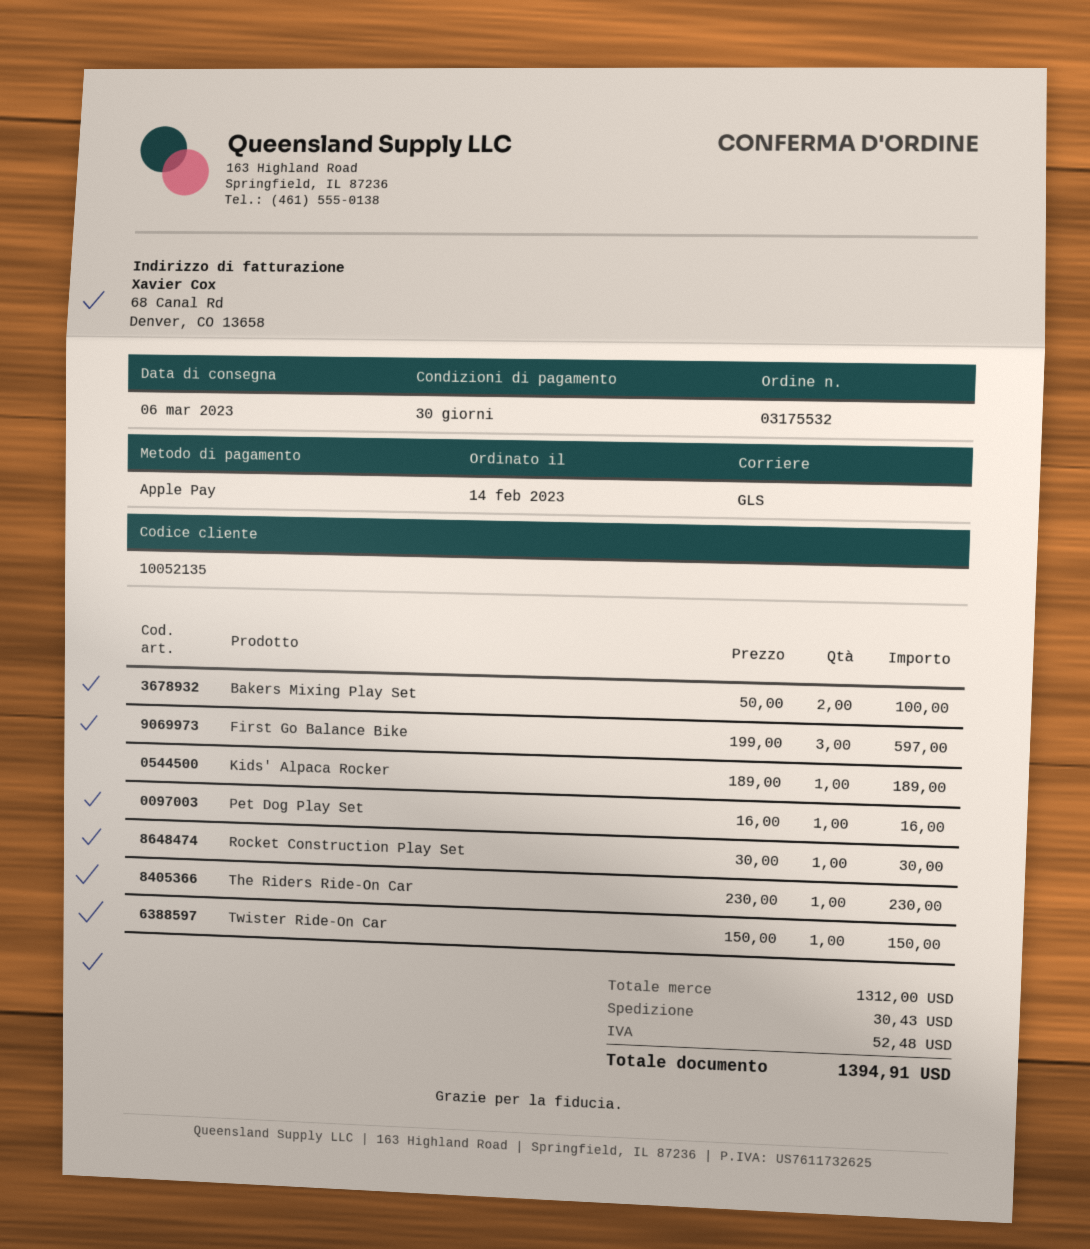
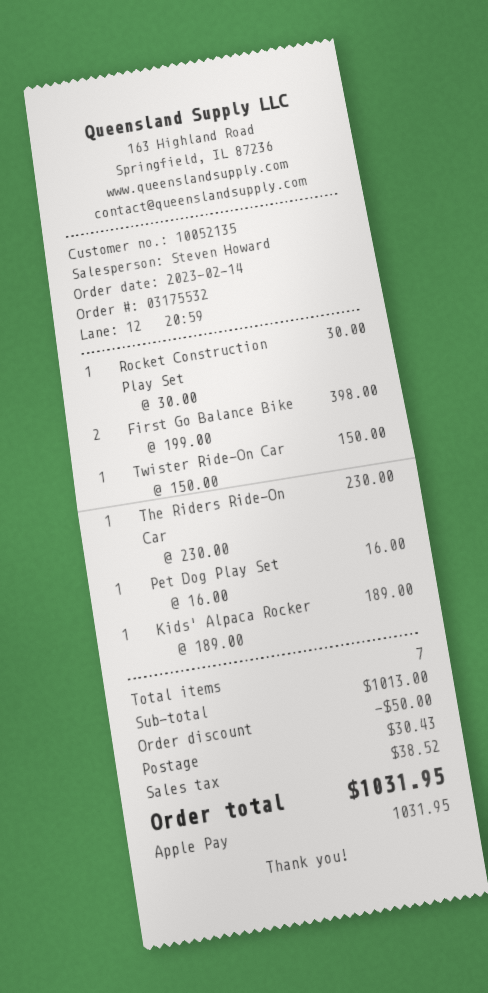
Bakers Mixing Play Set: 2 x 50.00 = 100.00 -> none
First Go Balance Bike: 3 x 199.00 = 597.00 -> 2 x 199.00 = 398.00
subtotal: 1312.00 -> 1013.00
discount: none -> 50.00
tax: 52.48 -> 38.52
total: 1394.91 -> 1031.95

